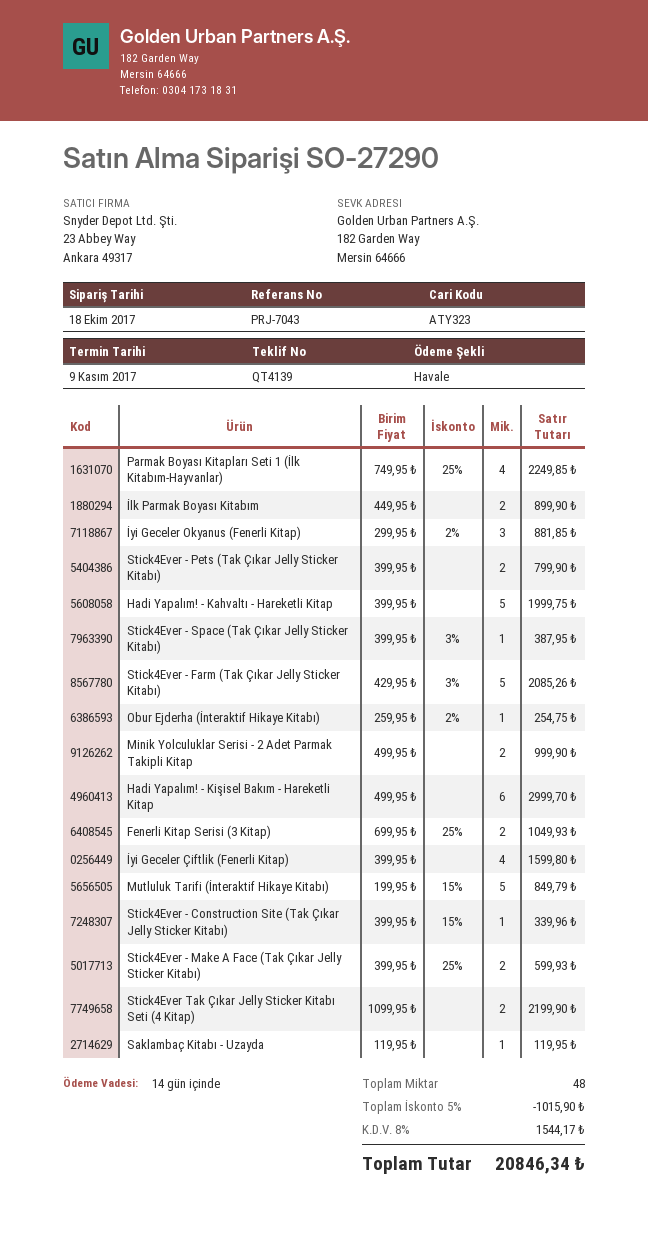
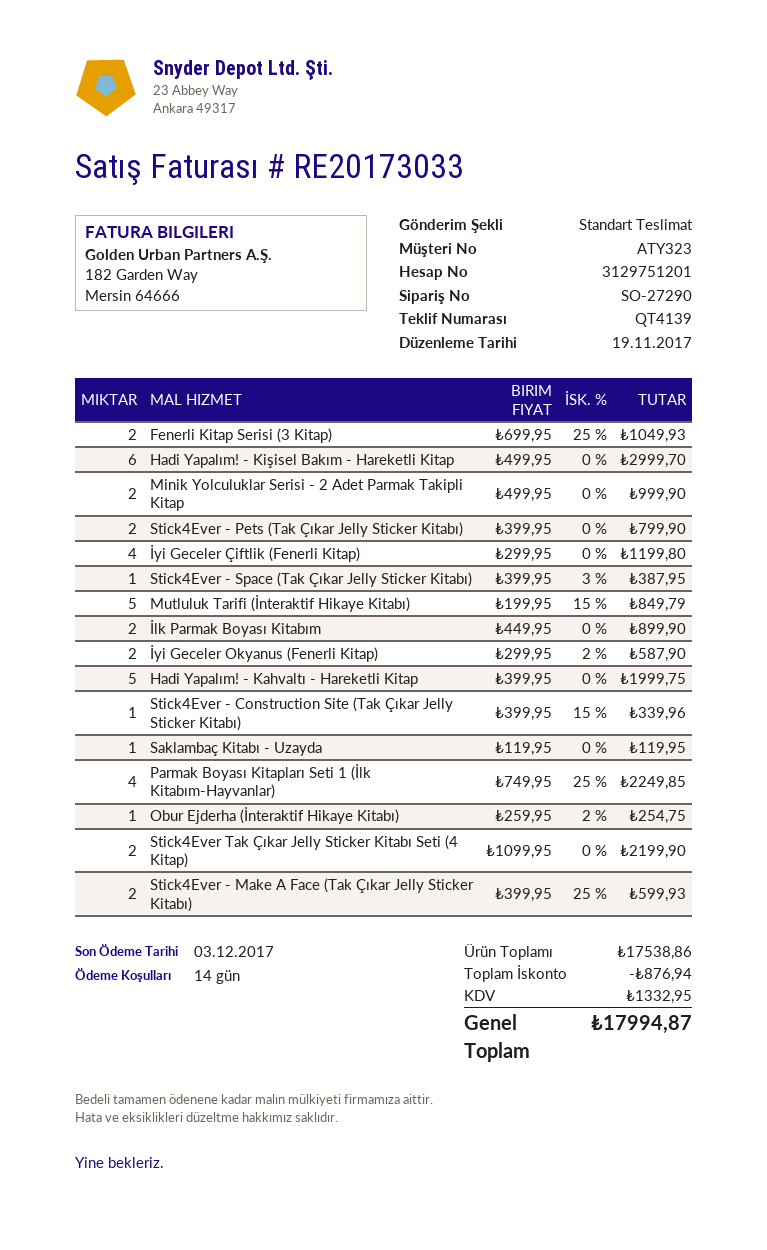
İyi Geceler Okyanus (Fenerli Kitap): 3 x 299.95 - 2% = 881.85 -> 2 x 299.95 - 2% = 587.90
Stick4Ever - Farm (Tak Çıkar Jelly Sticker Kitabı): 5 x 429.95 - 3% = 2085.26 -> none
İyi Geceler Çiftlik (Fenerli Kitap): 4 x 399.95 = 1599.80 -> 4 x 299.95 = 1199.80
discount: 1015.90 -> 876.94
tax: 1544.17 -> 1332.95
total: 20846.34 -> 17994.87

